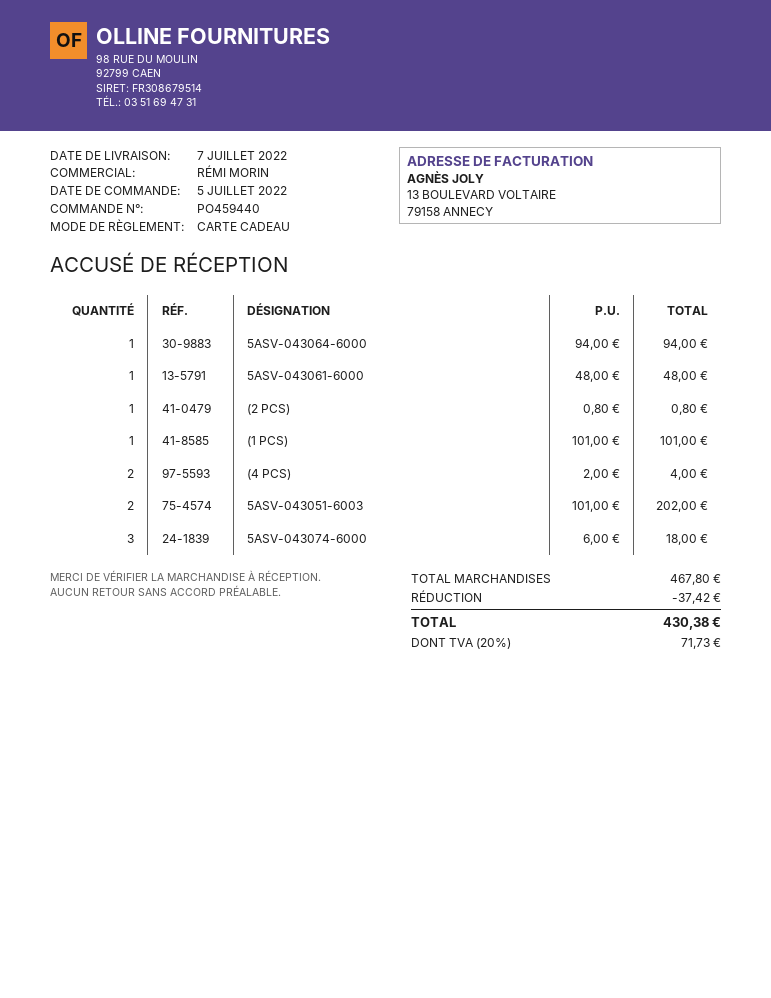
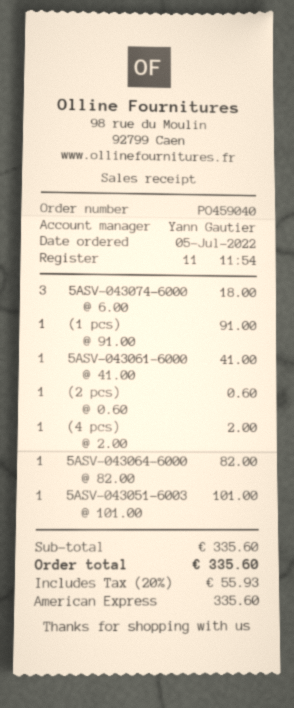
order number: PO459440 -> PO459040
sales rep: RÉMI MORIN -> Yann Gautier
payment method: gift card -> American Express
5ASV-043064-6000: 1 x 94.00 = 94.00 -> 1 x 82.00 = 82.00
5ASV-043061-6000: 1 x 48.00 = 48.00 -> 1 x 41.00 = 41.00
(2 PCS): 1 x 0.80 = 0.80 -> 1 x 0.60 = 0.60
(1 PCS): 1 x 101.00 = 101.00 -> 1 x 91.00 = 91.00
(4 PCS): 2 x 2.00 = 4.00 -> 1 x 2.00 = 2.00
5ASV-043051-6003: 2 x 101.00 = 202.00 -> 1 x 101.00 = 101.00
subtotal: 467.80 -> 335.60
discount: 37.42 -> none
tax: 20% = 71.73 -> 20% = 55.93
total: 430.38 -> 335.60

